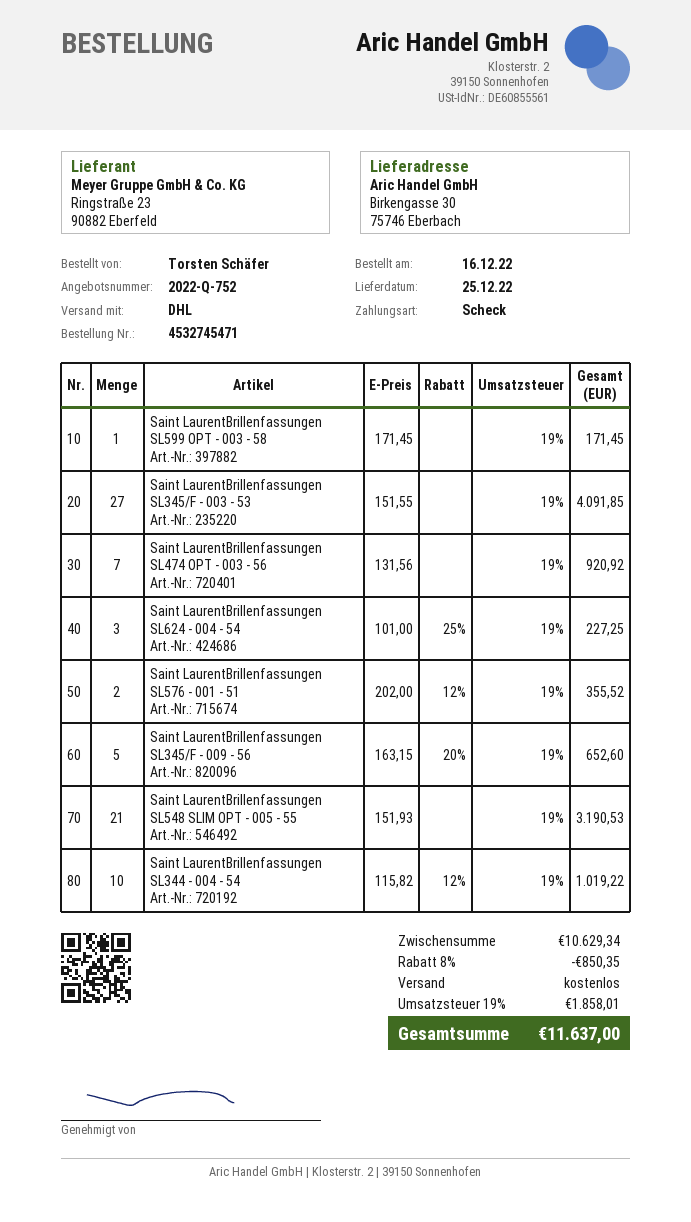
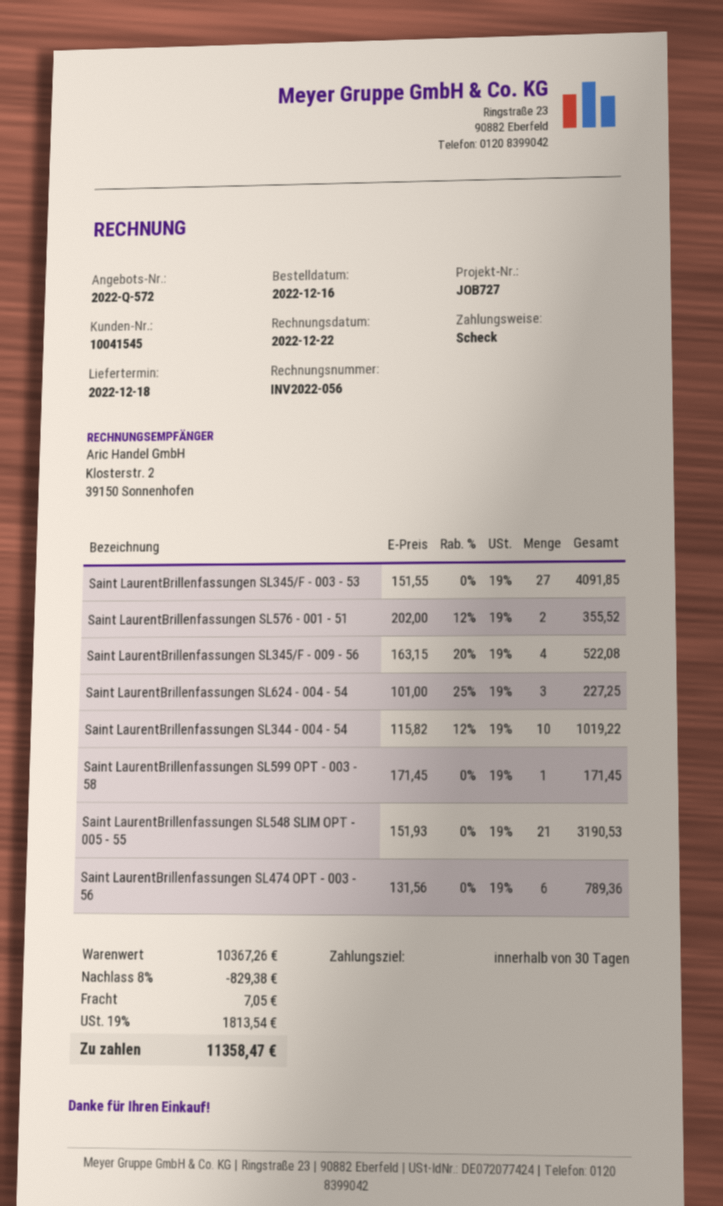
quote number: 2022-Q-752 -> 2022-Q-572
delivery date: 2022-12-25 -> 2022-12-18
Saint LaurentBrillenfassungen SL474 OPT - 003 - 56: 7 x 131.56 = 920.92 -> 6 x 131.56 = 789.36
Saint LaurentBrillenfassungen SL345/F - 009 - 56: 5 x 163.15 - 20% = 652.60 -> 4 x 163.15 - 20% = 522.08
subtotal: 10629.34 -> 10367.26
discount: 8% = 850.35 -> 8% = 829.38
shipping: 0.00 -> 7.05
tax: 19% = 1858.01 -> 19% = 1813.54
total: 11637.00 -> 11358.47

